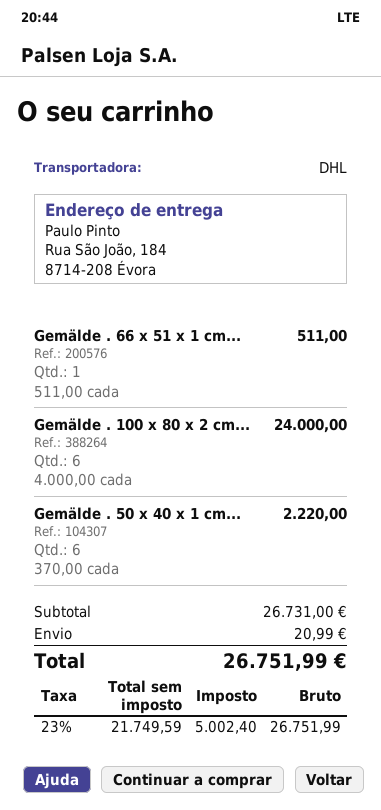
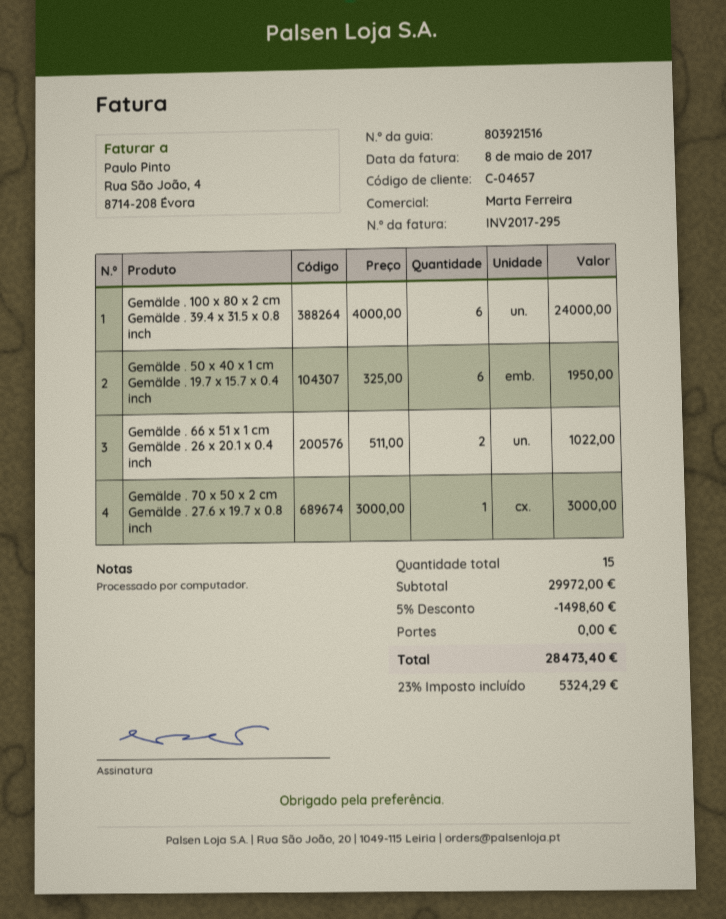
Gemälde . 66 x 51 x 1 cm...: 1 x 511.00 = 511.00 -> 2 x 511.00 = 1022.00
Gemälde . 50 x 40 x 1 cm...: 6 x 370.00 = 2220.00 -> 6 x 325.00 = 1950.00
Gemälde . 70 x 50 x 2 cm Gemälde . 27.6 x 19.7 x 0.8 inch: none -> 1 x 3000.00 = 3000.00
subtotal: 26731.00 -> 29972.00
discount: none -> 5% = 1498.60
shipping: 20.99 -> 0.00
tax: 23% = 5002.40 -> 23% = 5324.29
total: 26751.99 -> 28473.40

